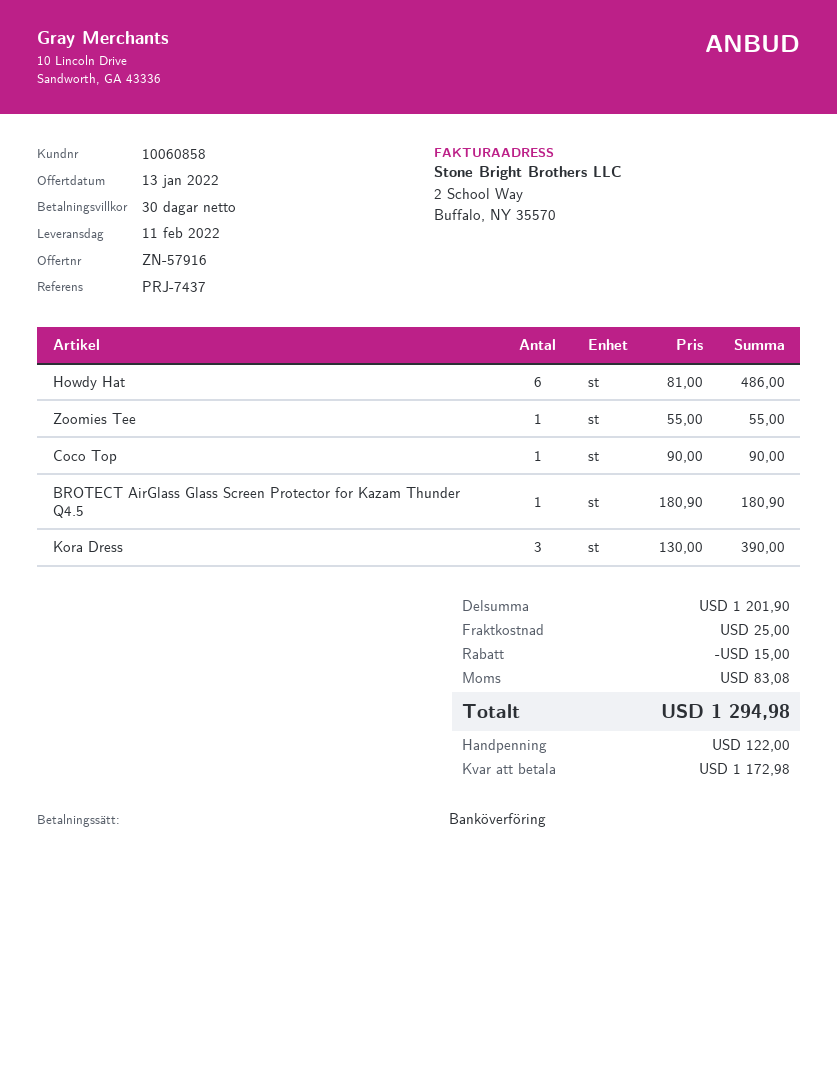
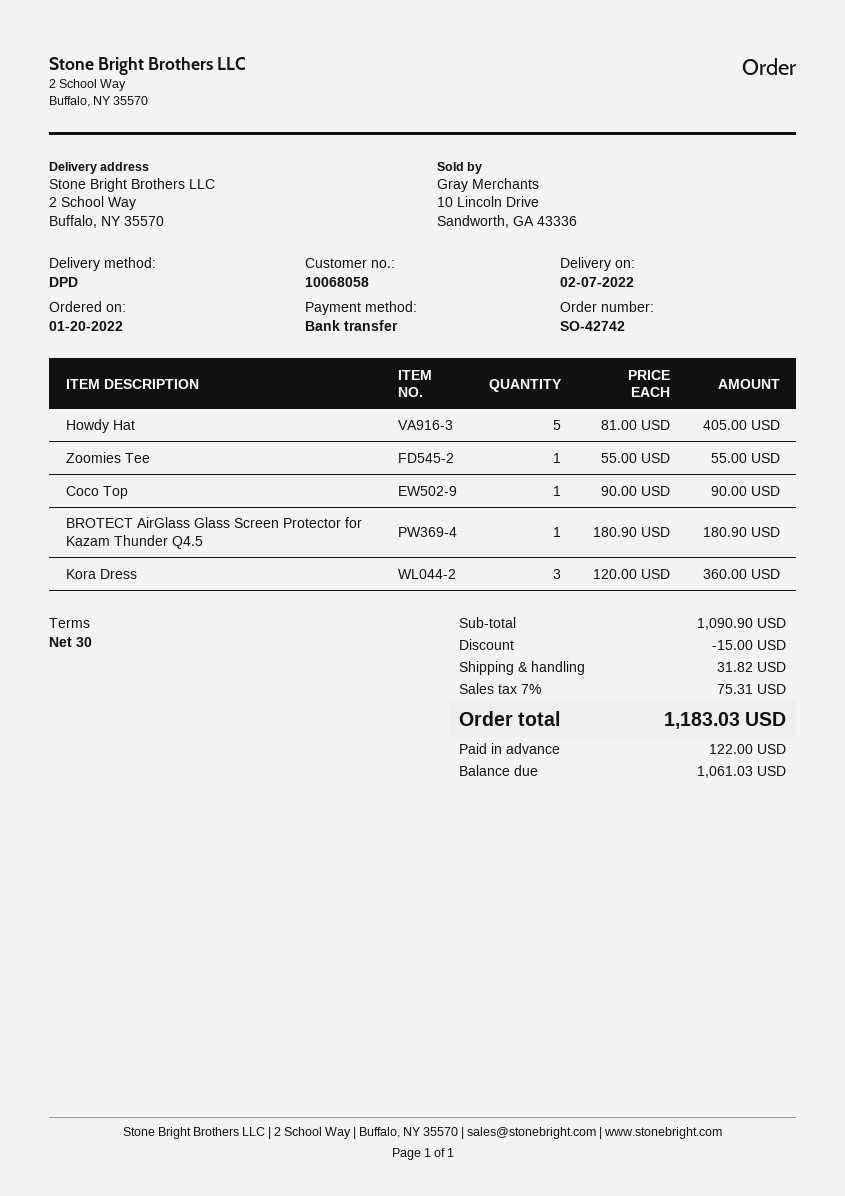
delivery date: 2022-02-11 -> 2022-02-07
customer number: 10060858 -> 10068058
Howdy Hat: 6 x 81.00 = 486.00 -> 5 x 81.00 = 405.00
Kora Dress: 3 x 130.00 = 390.00 -> 3 x 120.00 = 360.00
subtotal: 1201.90 -> 1090.90
shipping: 25.00 -> 31.82
tax: 83.08 -> 75.31
total: 1294.98 -> 1183.03
balance: 1172.98 -> 1061.03

